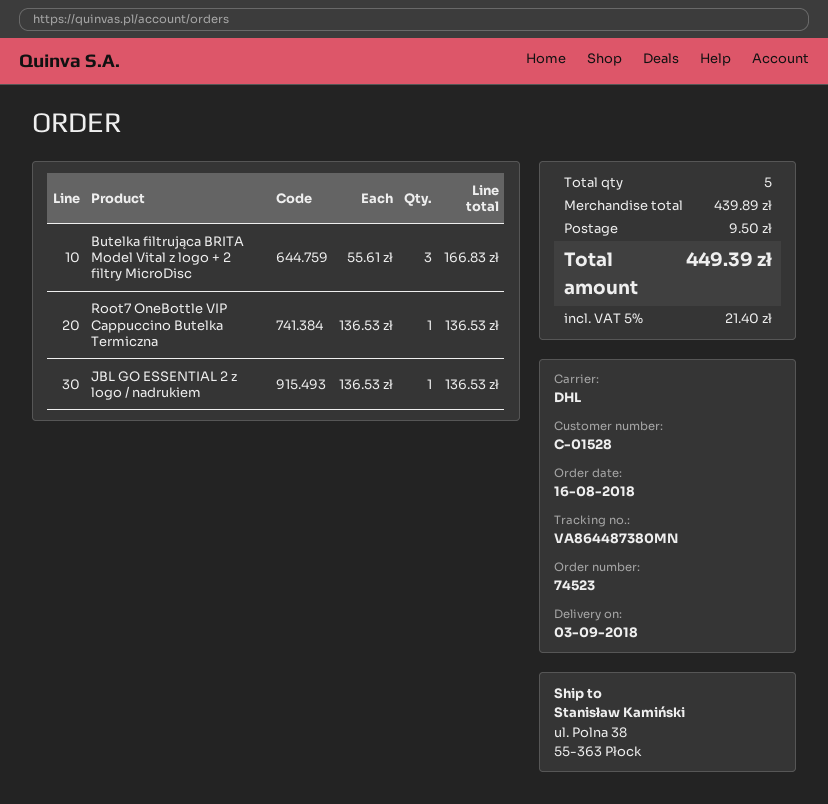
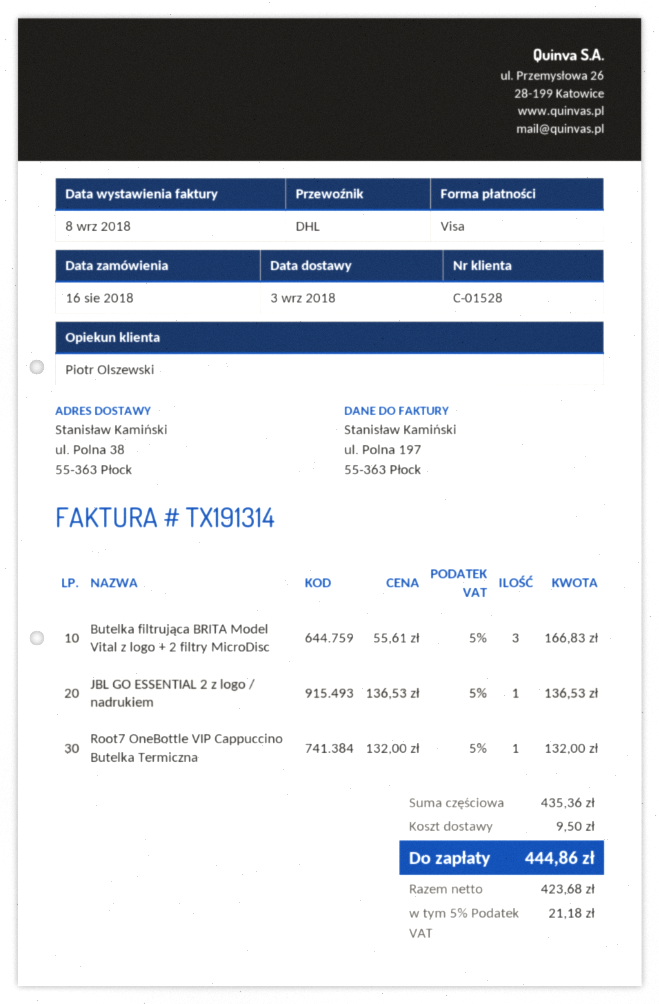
Root7 OneBottle VIP Cappuccino Butelka Termiczna: 1 x 136.53 = 136.53 -> 1 x 132.00 = 132.00
subtotal: 439.89 -> 435.36
tax: 5% = 21.40 -> 5% = 21.18
total: 449.39 -> 444.86

